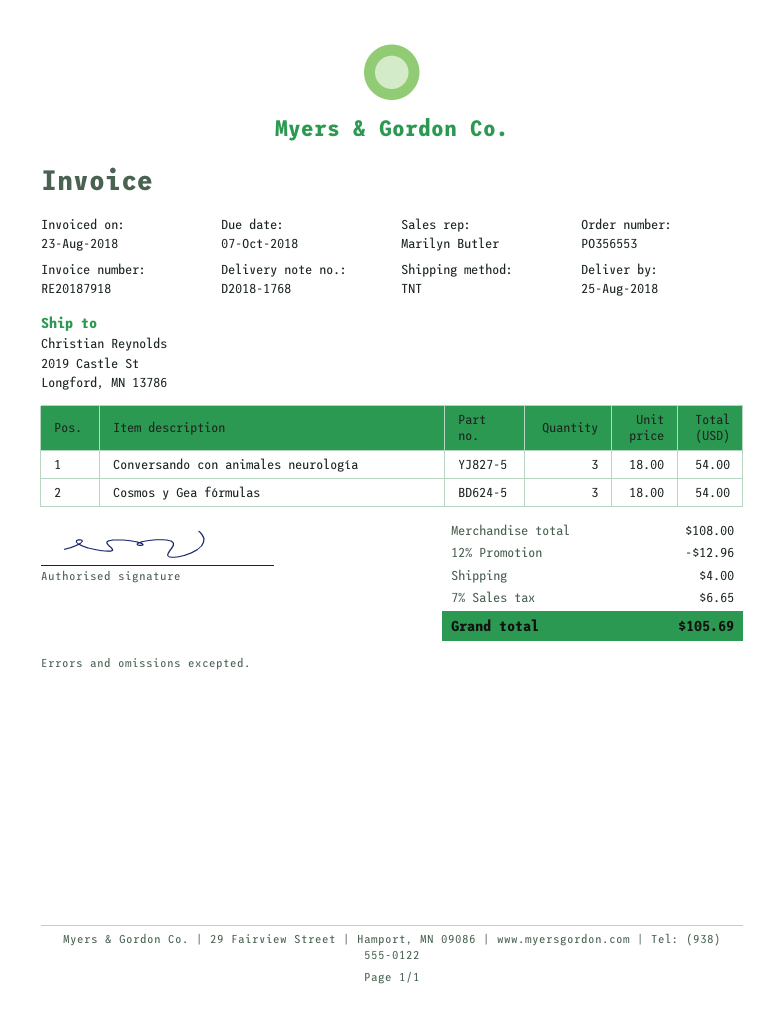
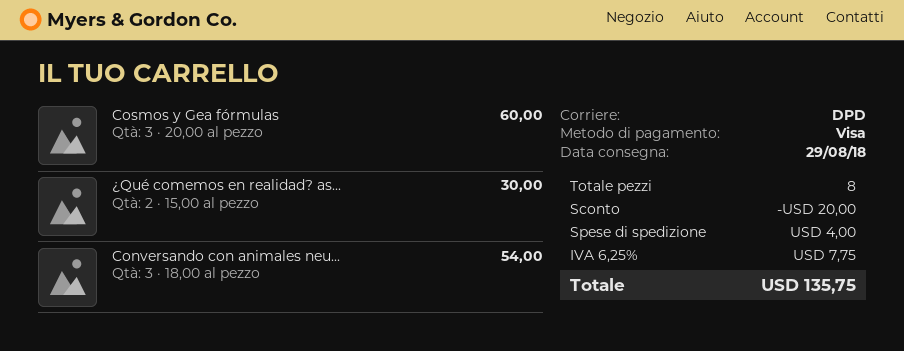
delivery date: 2018-08-25 -> 2018-08-29
shipping method: TNT -> DPD
Cosmos y Gea fórmulas: 3 x 18.00 = 54.00 -> 3 x 20.00 = 60.00
¿Qué comemos en realidad? as...: none -> 2 x 15.00 = 30.00
discount: 12.96 -> 20.00
tax: 7% = 6.65 -> 6.25% = 7.75
total: 105.69 -> 135.75

